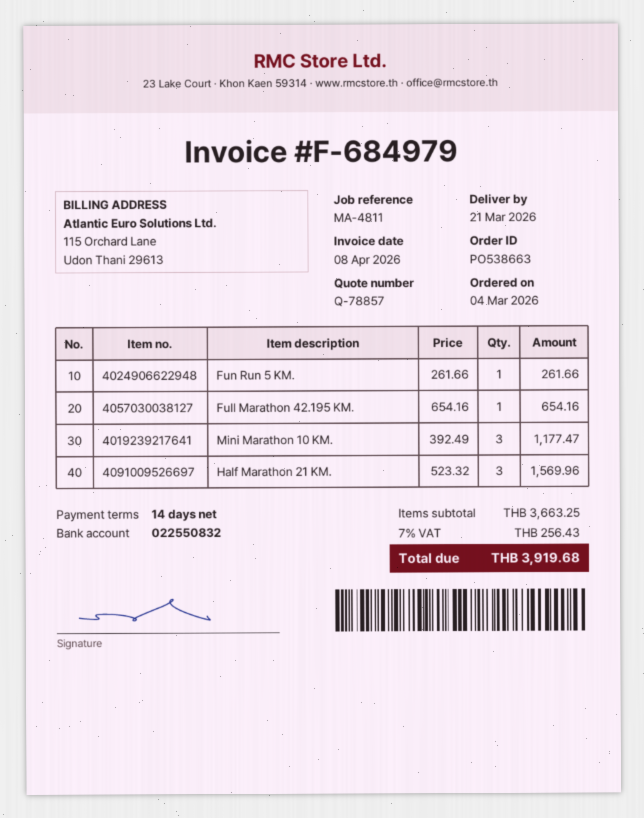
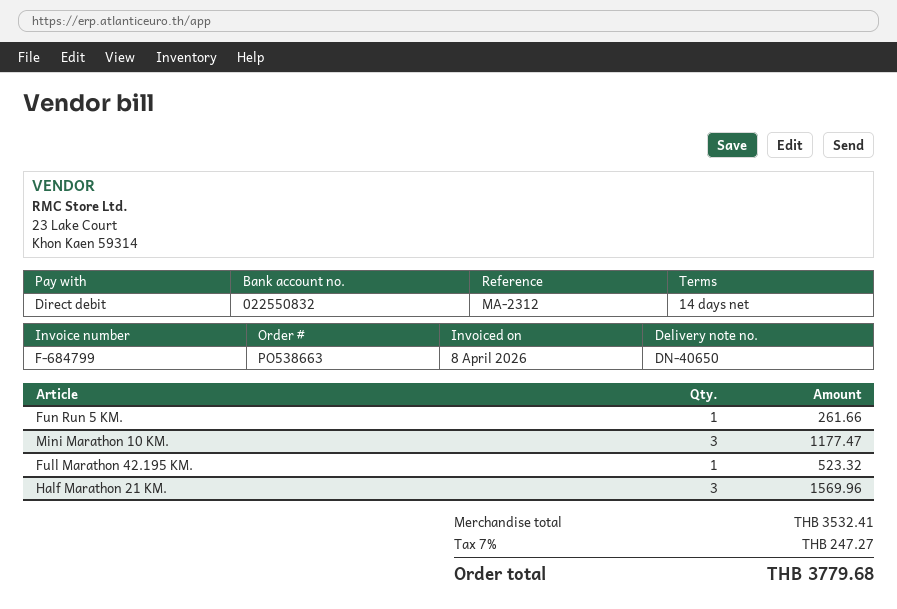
invoice number: F-684979 -> F-684799
reference: MA-4811 -> MA-2312
Full Marathon 42.195 KM.: 1 for 654.16 -> 1 for 523.32
subtotal: 3663.25 -> 3532.41
tax: 7% = 256.43 -> 7% = 247.27
total: 3919.68 -> 3779.68

